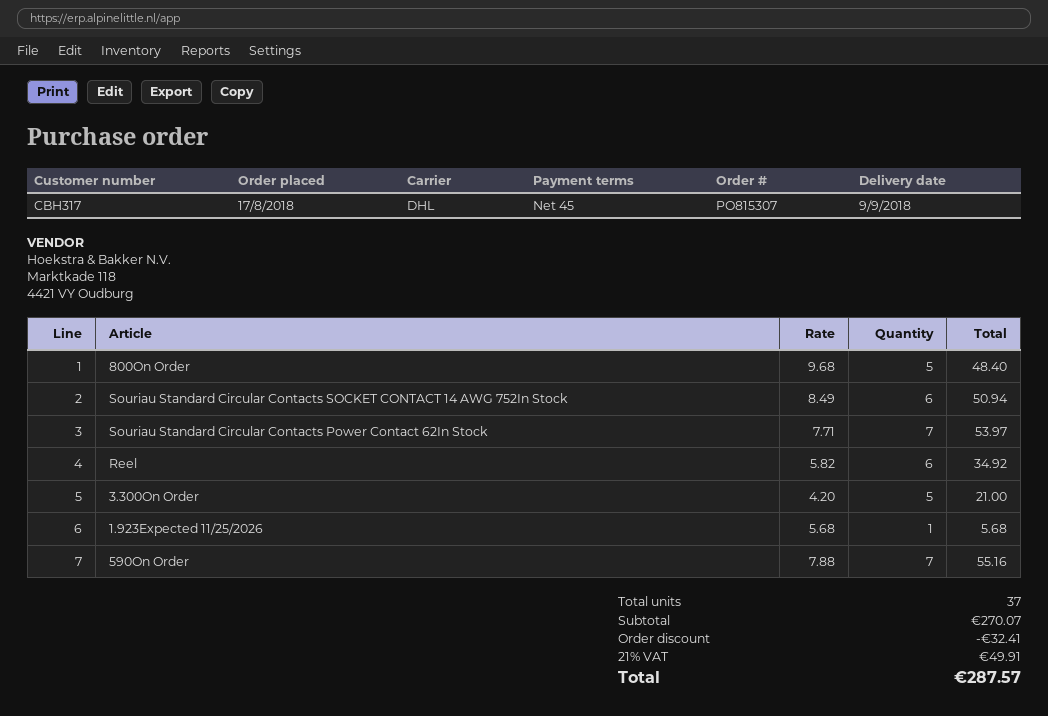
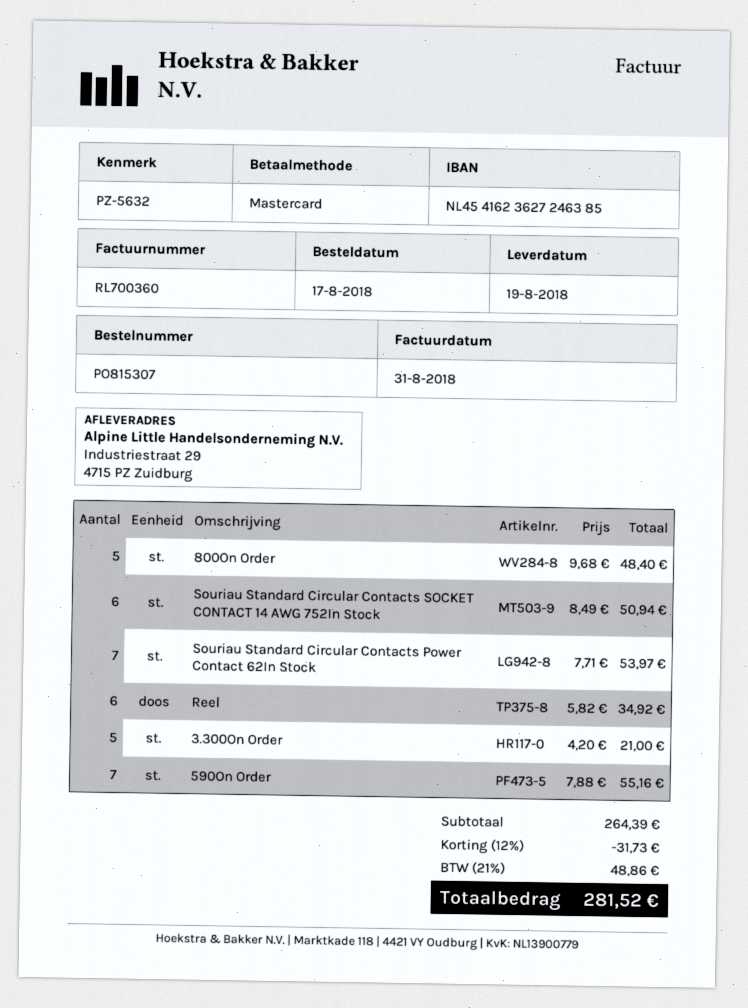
delivery date: 2018-09-09 -> 2018-08-19
1.923Expected 11/25/2026: 1 x 5.68 = 5.68 -> none
subtotal: 270.07 -> 264.39
discount: 32.41 -> 31.73
tax: 21% = 49.91 -> 21% = 48.86
total: 287.57 -> 281.52

